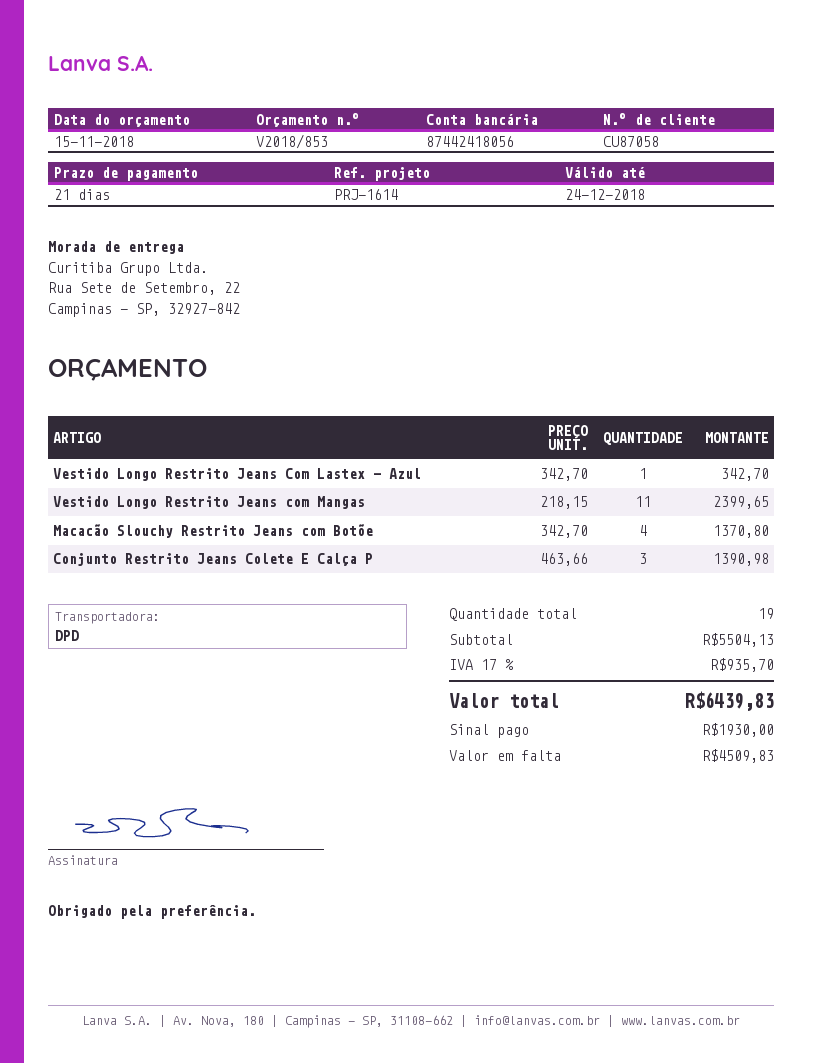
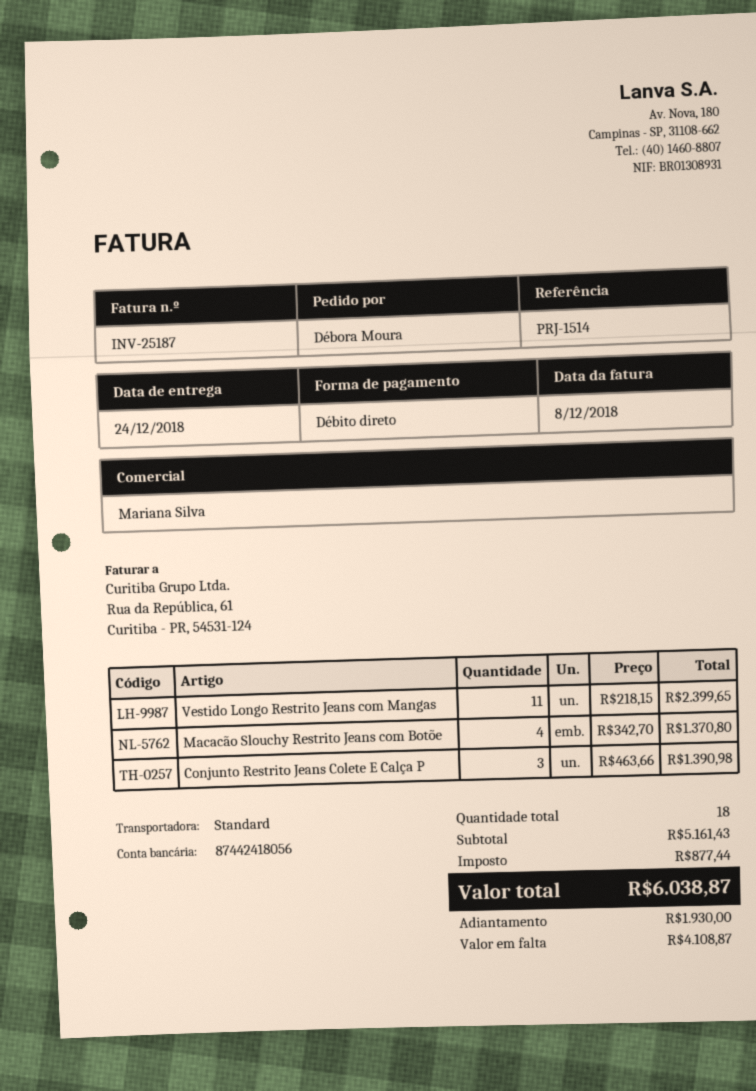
reference: PRJ-1614 -> PRJ-1514
shipping method: DPD -> standard
Vestido Longo Restrito Jeans Com Lastex - Azul: 1 x 342.70 = 342.70 -> none
total quantity: 19 -> 18
subtotal: 5504.13 -> 5161.43
tax: 935.70 -> 877.44
total: 6439.83 -> 6038.87
balance: 4509.83 -> 4108.87

